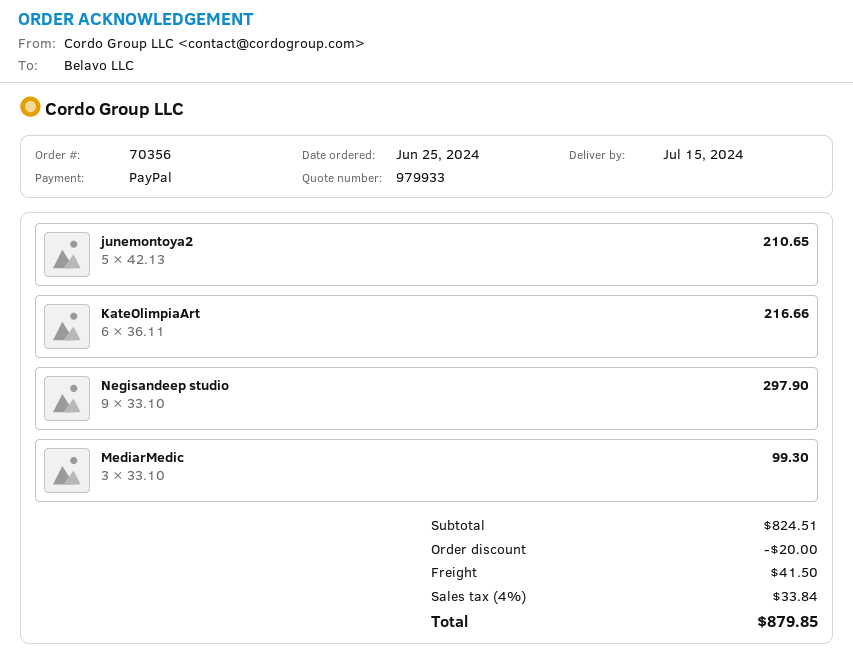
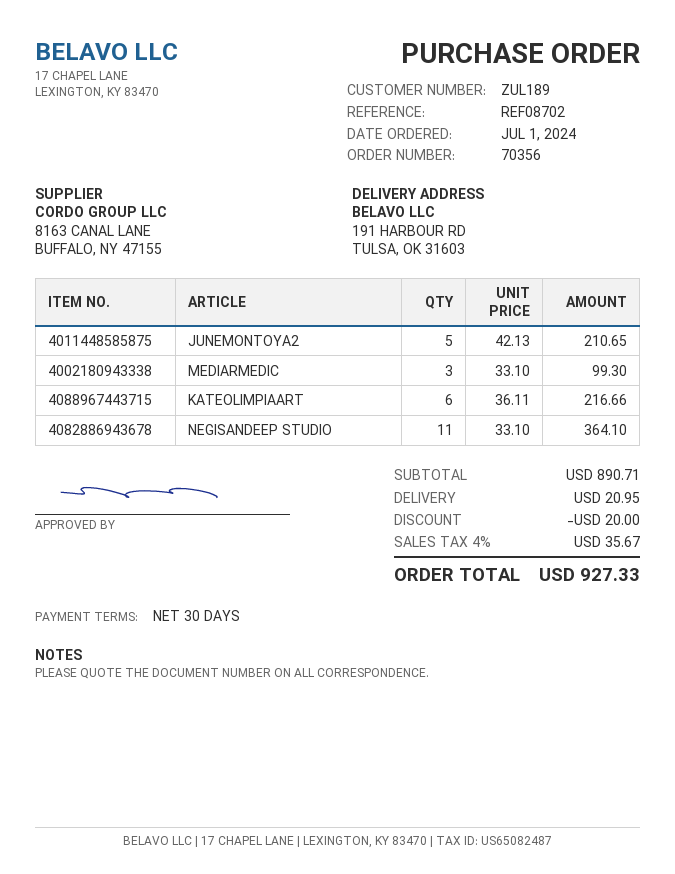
order date: 2024-06-25 -> 2024-07-01
Negisandeep studio: 9 x 33.10 = 297.90 -> 11 x 33.10 = 364.10
subtotal: 824.51 -> 890.71
shipping: 41.50 -> 20.95
tax: 4% = 33.84 -> 4% = 35.67
total: 879.85 -> 927.33

